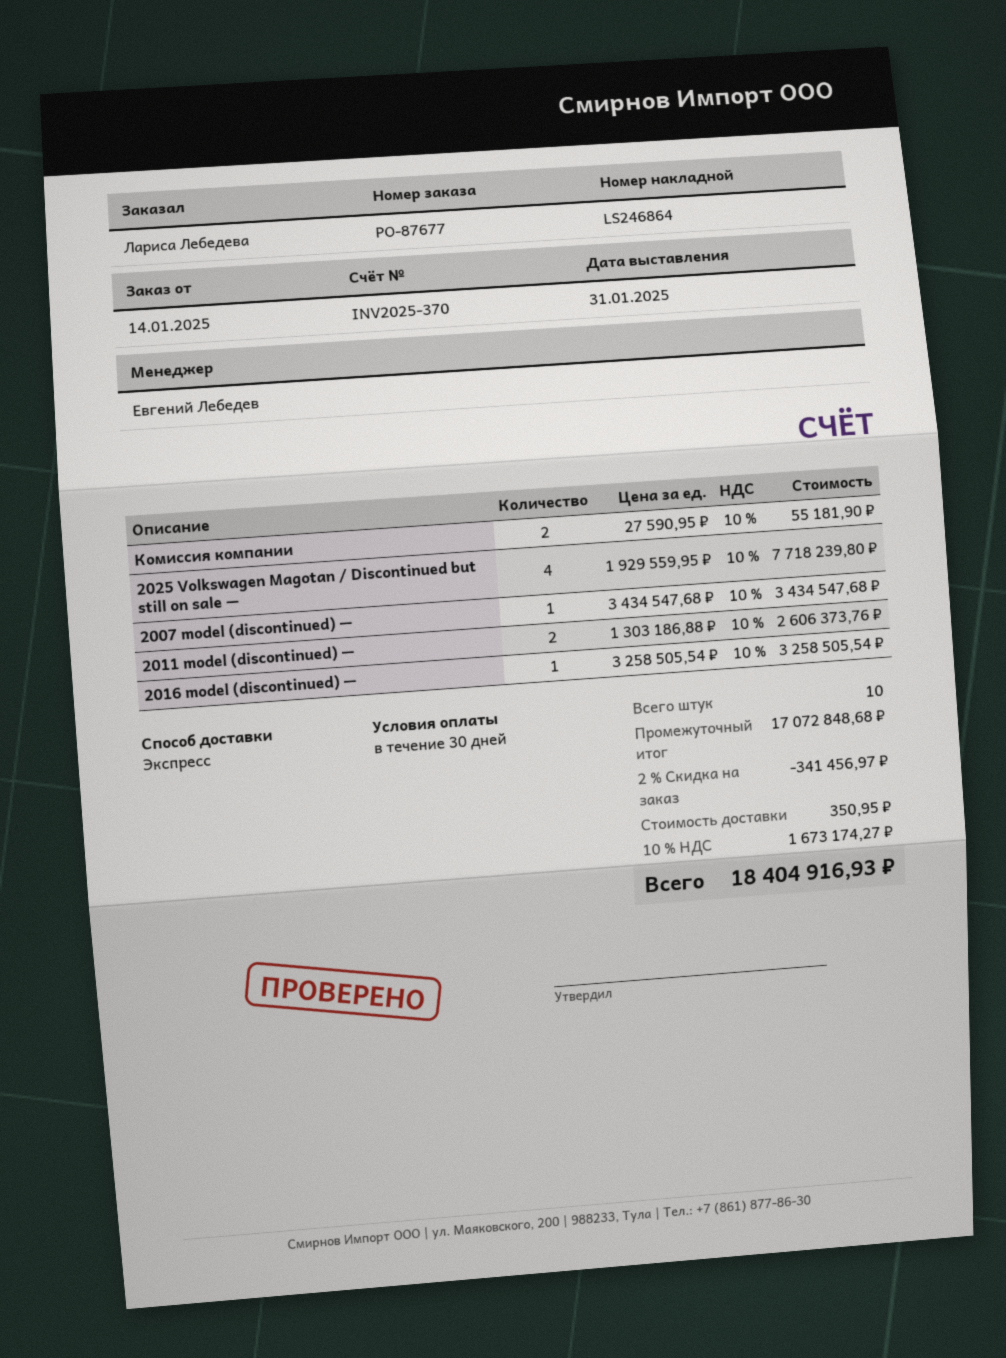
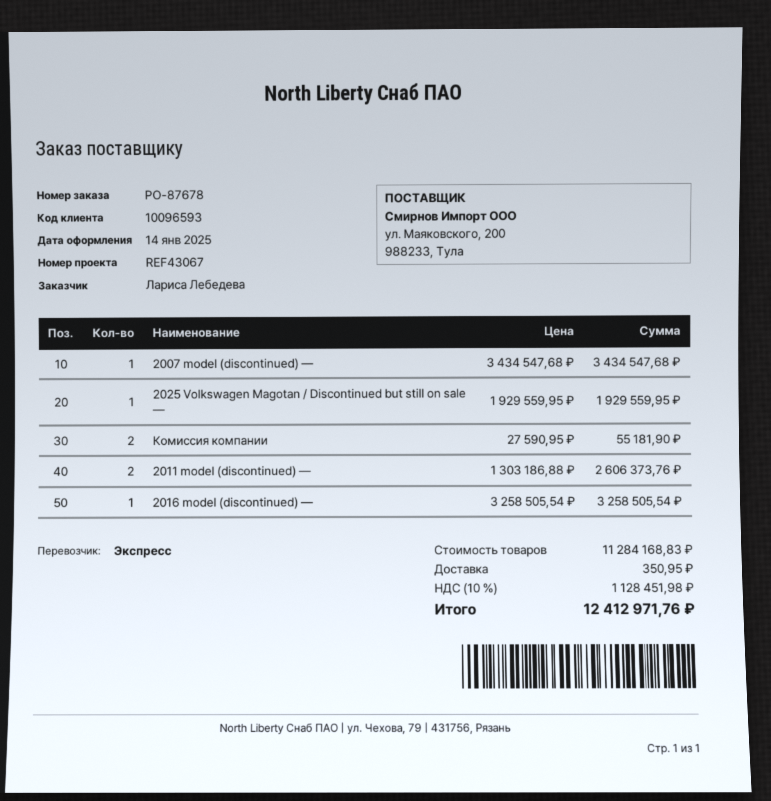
order number: PO-87677 -> PO-87678
2025 Volkswagen Magotan / Discontinued but still on sale —: 4 x 1929559.95 = 7718239.80 -> 1 x 1929559.95 = 1929559.95
subtotal: 17072848.68 -> 11284168.83
discount: 2% = 341456.97 -> none
tax: 10% = 1673174.27 -> 10% = 1128451.98
total: 18404916.93 -> 12412971.76

